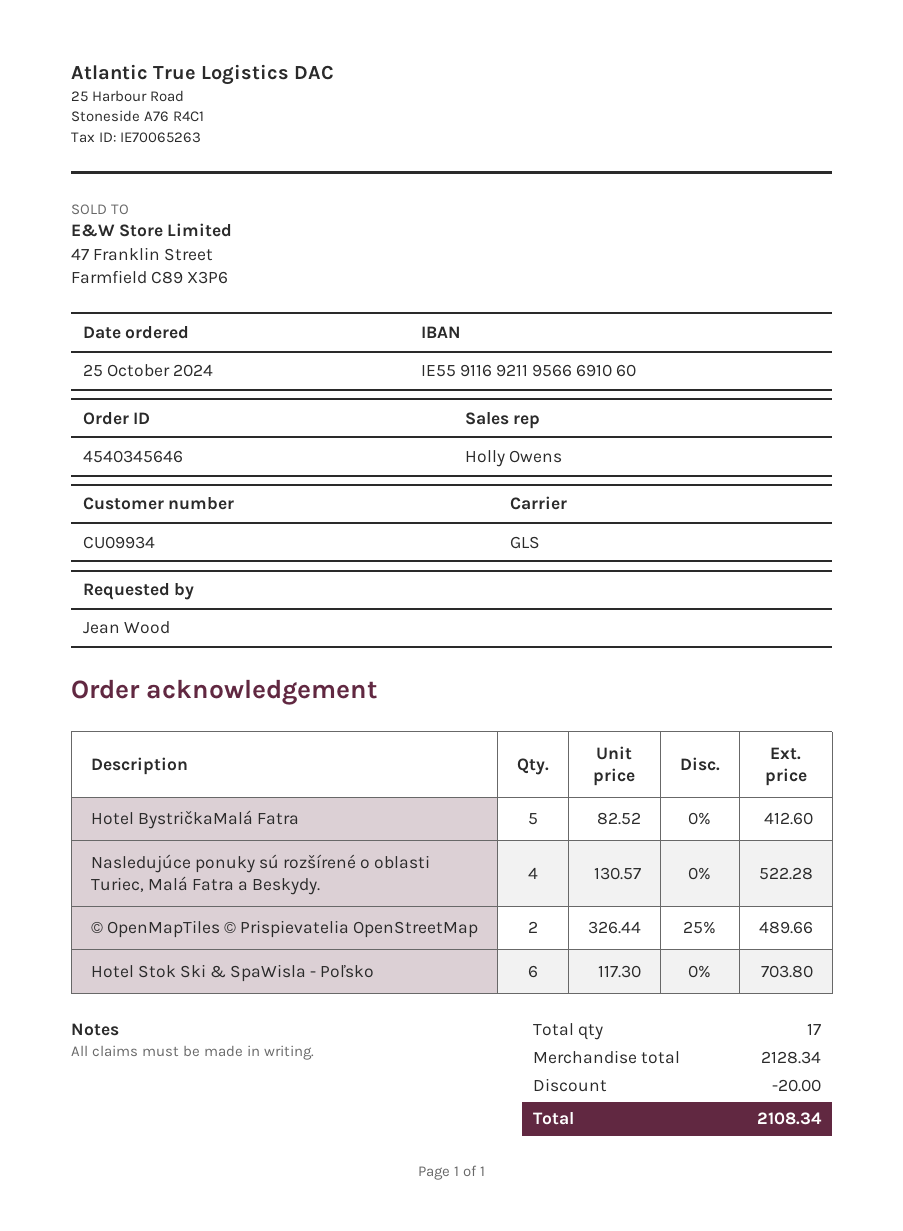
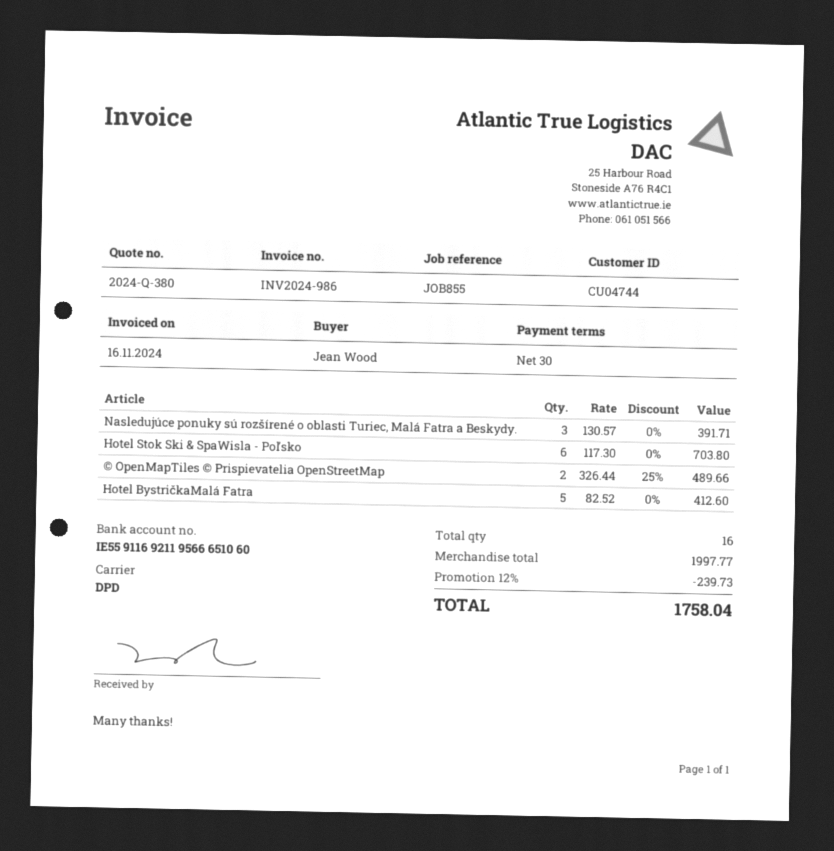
customer number: CU09934 -> CU04744
bank account: IE55911692119566691060 -> IE55911692119566651060
shipping method: GLS -> DPD
Nasledujúce ponuky sú rozšírené o oblasti Turiec, Malá Fatra a Beskydy.: 4 x 130.57 = 522.28 -> 3 x 130.57 = 391.71
total quantity: 17 -> 16
subtotal: 2128.34 -> 1997.77
discount: 20.00 -> 239.73
total: 2108.34 -> 1758.04

